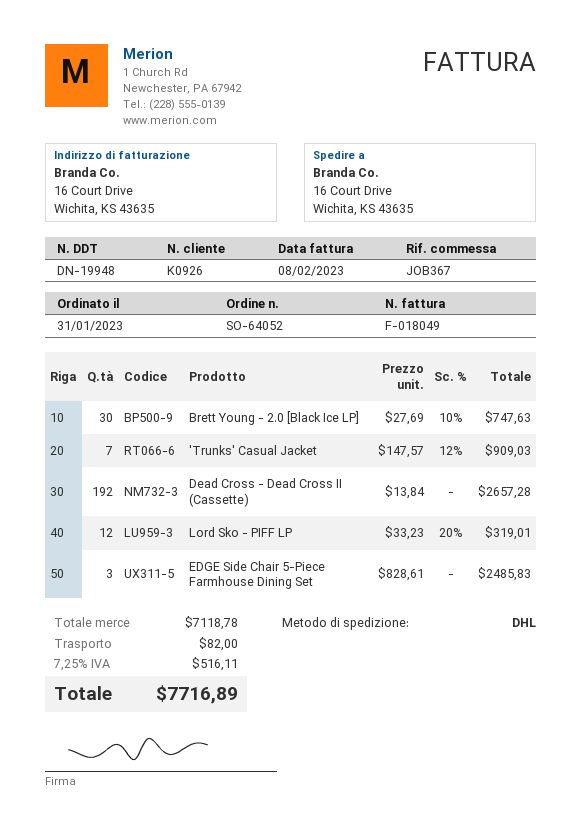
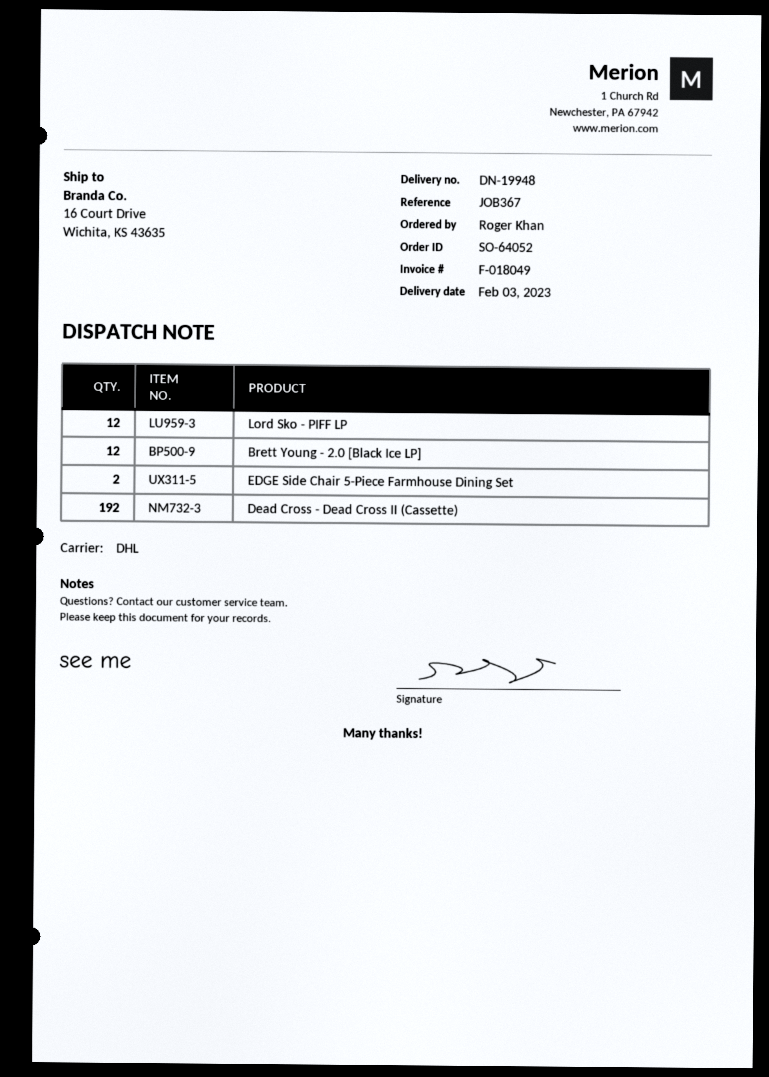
Brett Young - 2.0 [Black Ice LP]: 30 -> 12
'Trunks' Casual Jacket: 7 -> none
EDGE Side Chair 5-Piece Farmhouse Dining Set: 3 -> 2

